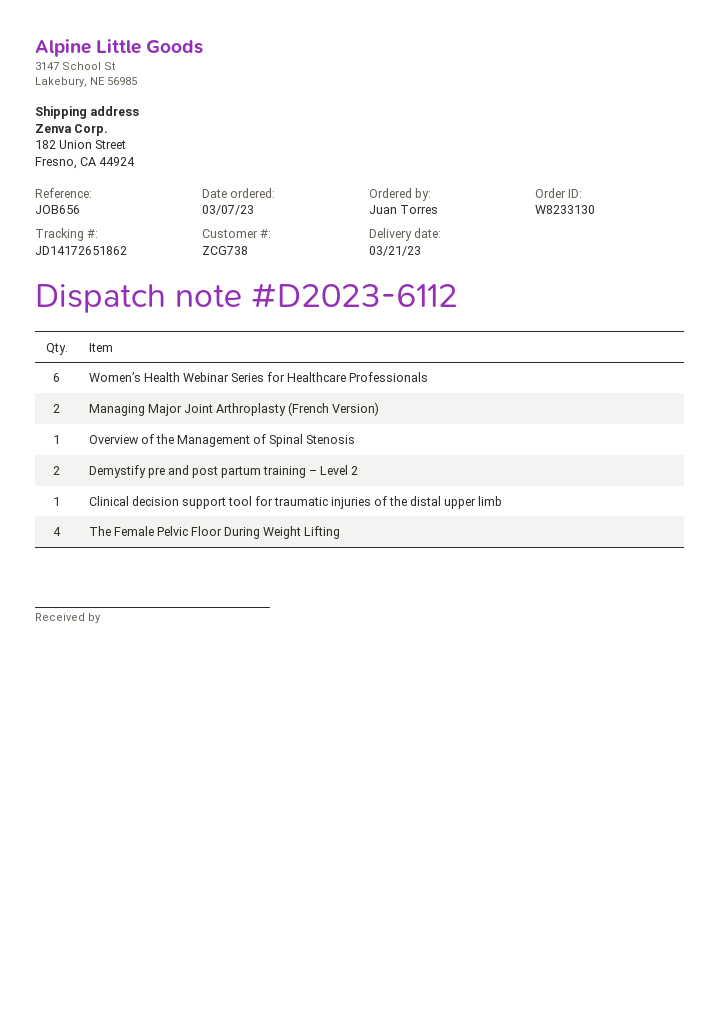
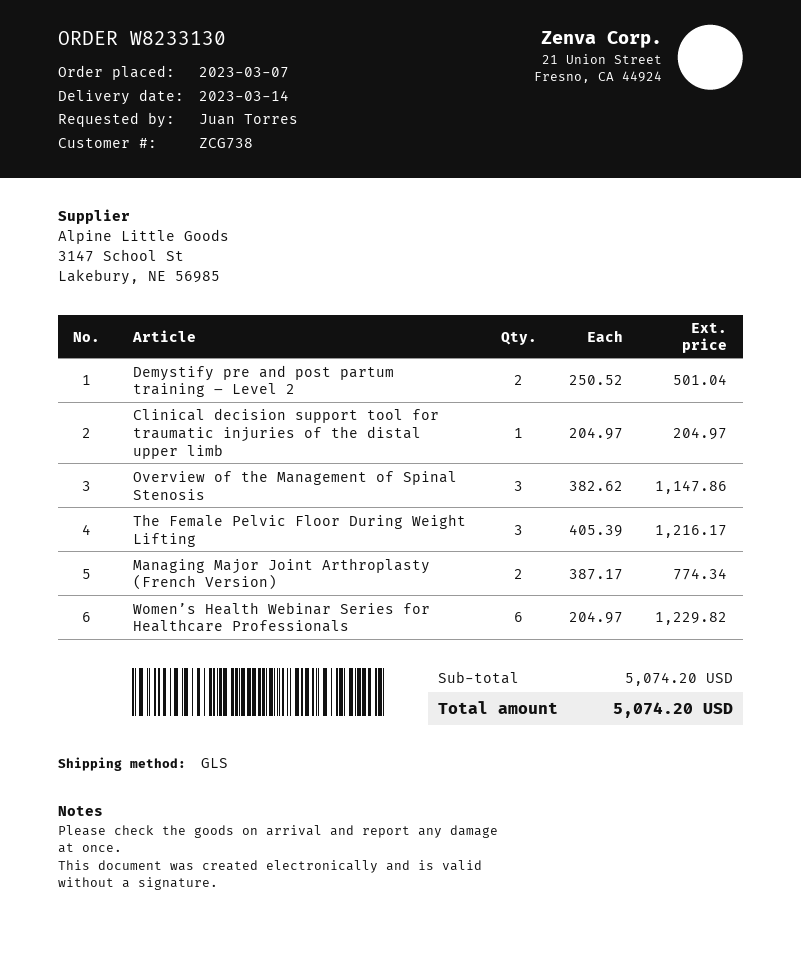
delivery date: 2023-03-21 -> 2023-03-14
Overview of the Management of Spinal Stenosis: 1 -> 3
The Female Pelvic Floor During Weight Lifting: 4 -> 3

